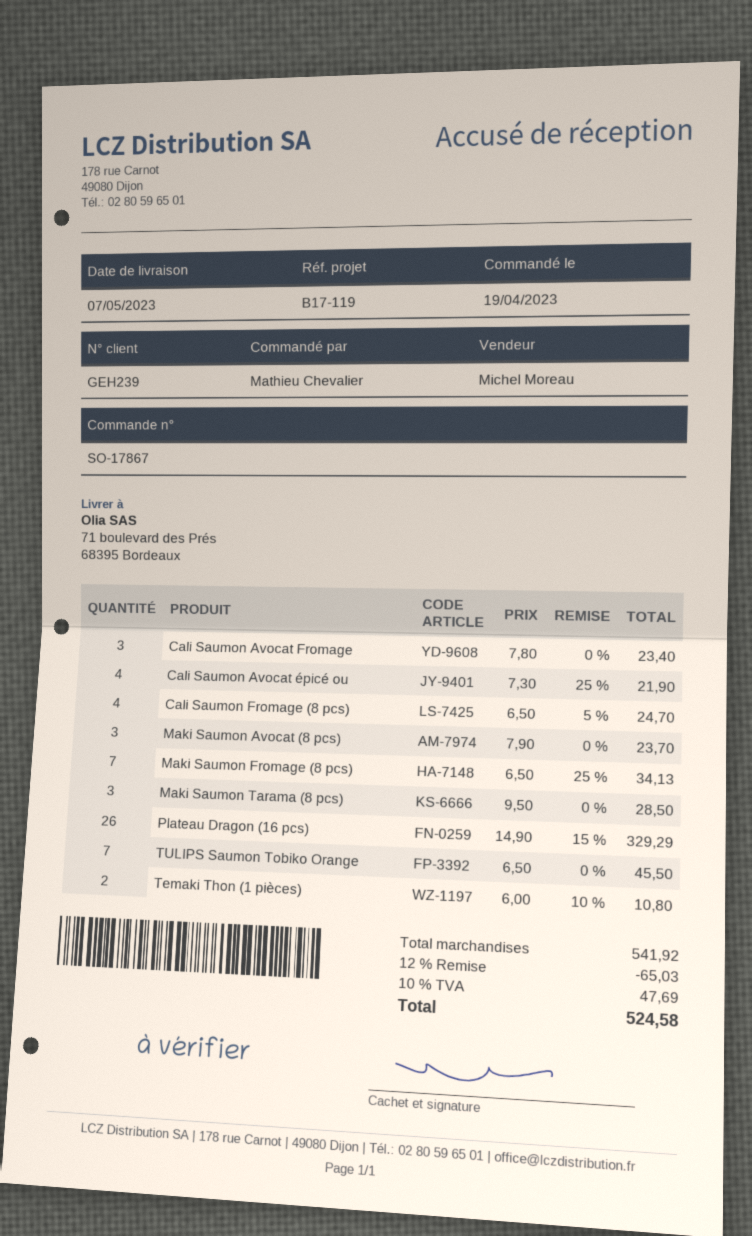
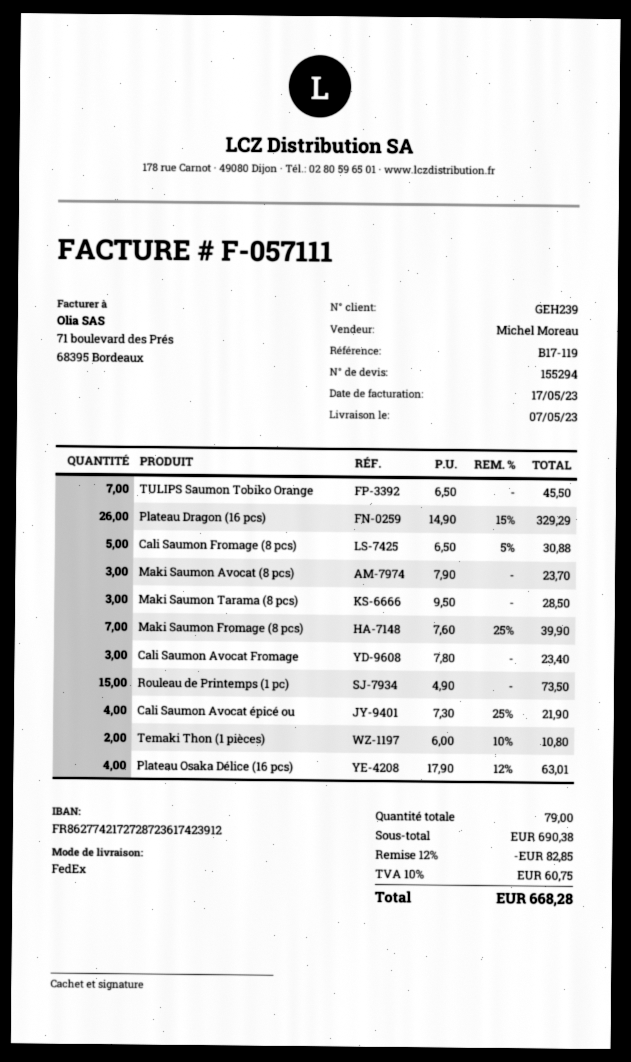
Cali Saumon Fromage (8 pcs): 4 x 6.50 - 5% = 24.70 -> 5 x 6.50 - 5% = 30.88
Maki Saumon Fromage (8 pcs): 7 x 6.50 - 25% = 34.13 -> 7 x 7.60 - 25% = 39.90
Rouleau de Printemps (1 pc): none -> 15 x 4.90 = 73.50
Plateau Osaka Délice (16 pcs): none -> 4 x 17.90 - 12% = 63.01
subtotal: 541.92 -> 690.38
discount: 12% = 65.03 -> 12% = 82.85
tax: 10% = 47.69 -> 10% = 60.75
total: 524.58 -> 668.28

